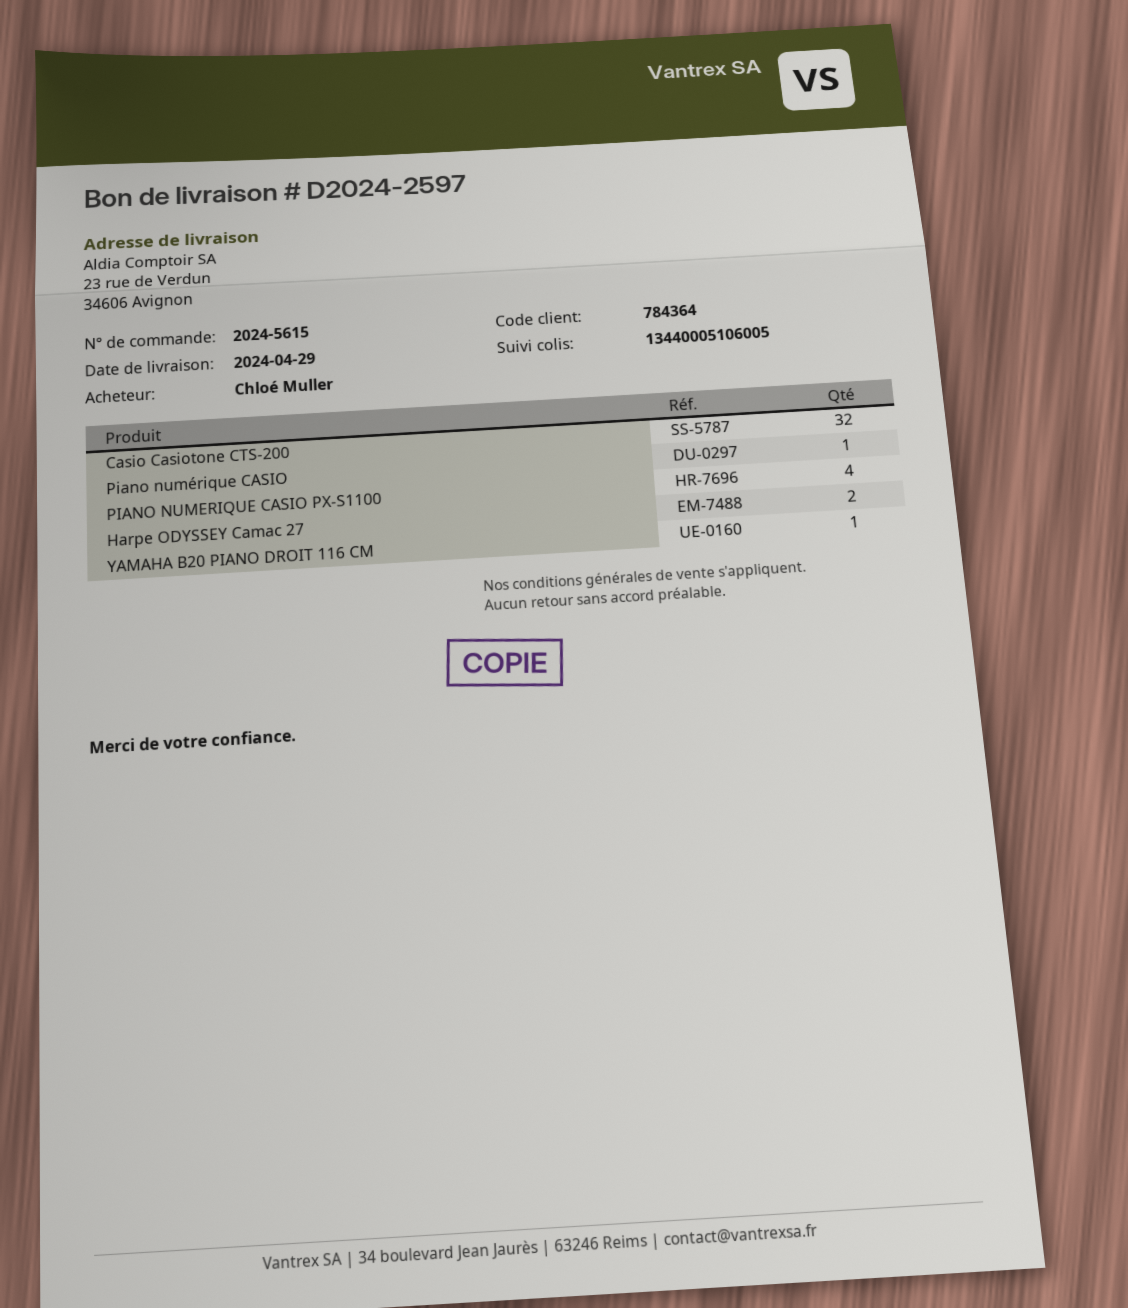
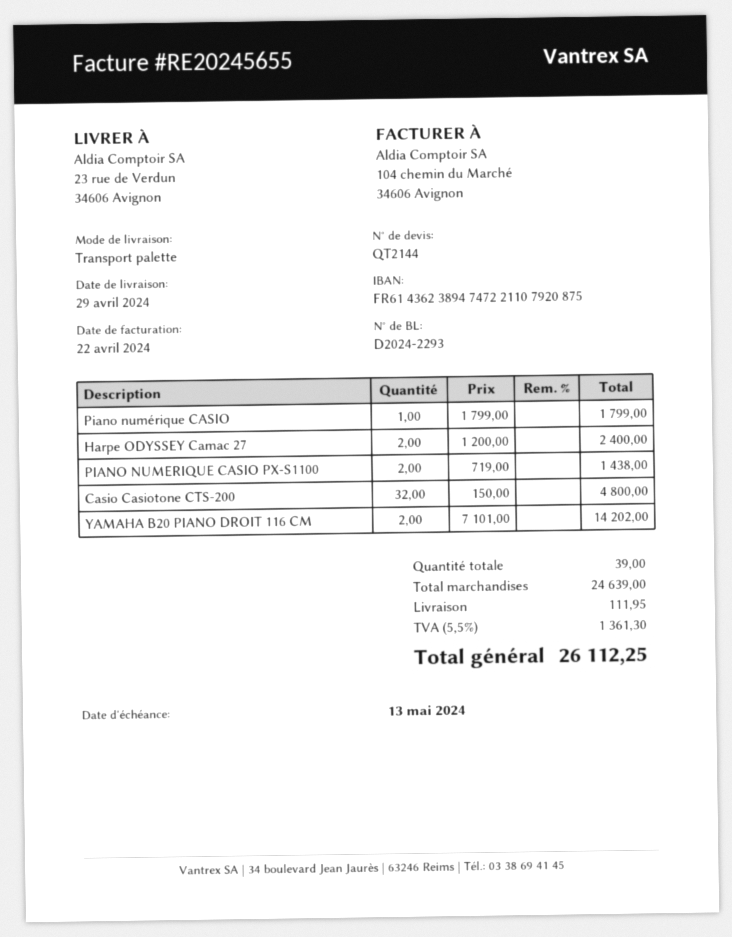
delivery note number: D2024-2597 -> D2024-2293
PIANO NUMERIQUE CASIO PX-S1100: 4 -> 2
YAMAHA B20 PIANO DROIT 116 CM: 1 -> 2

